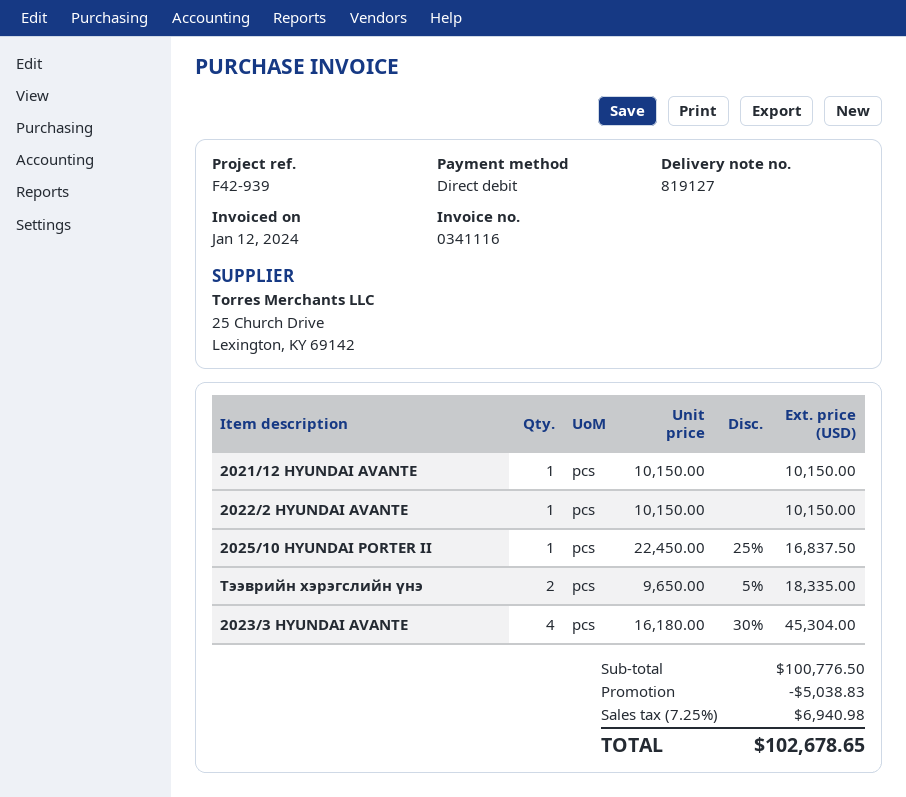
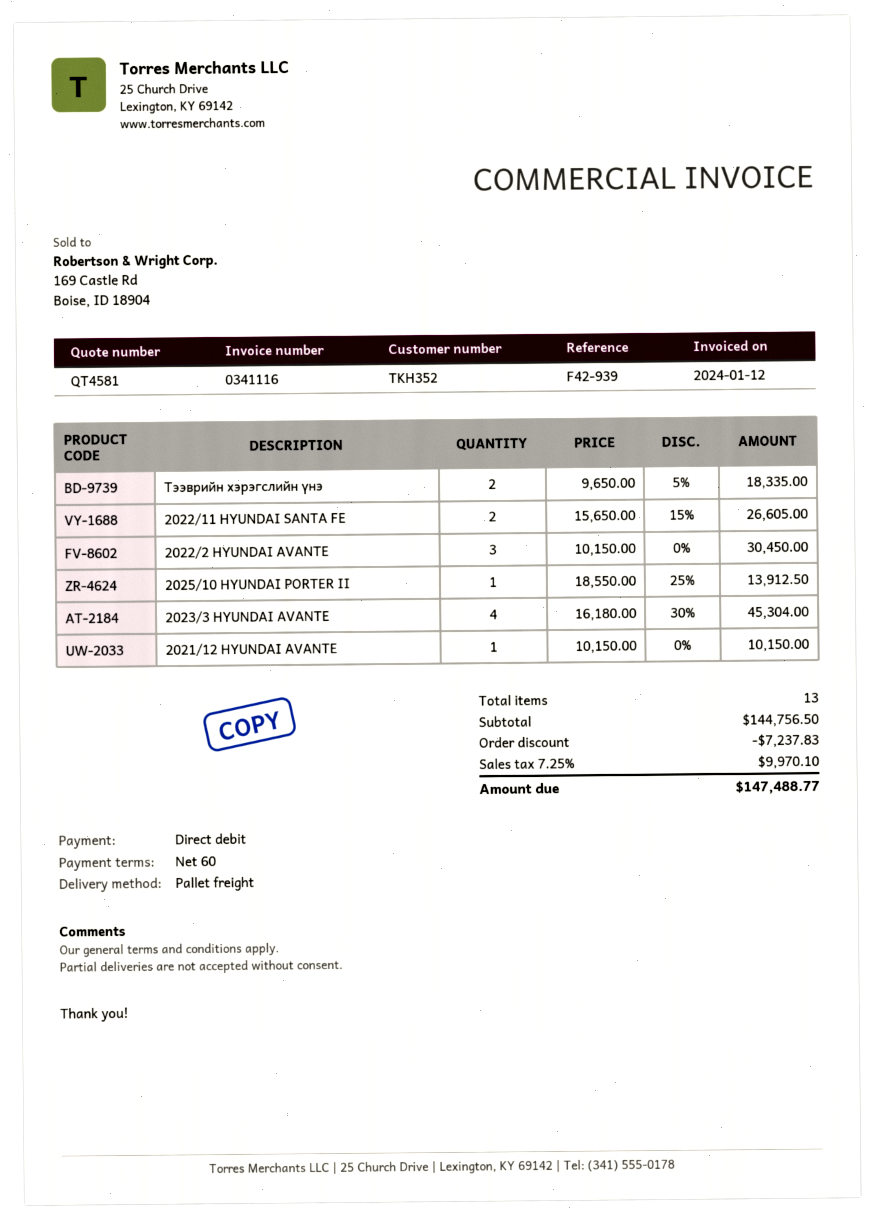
2022/2 HYUNDAI AVANTE: 1 x 10150.00 = 10150.00 -> 3 x 10150.00 = 30450.00
2025/10 HYUNDAI PORTER II: 1 x 22450.00 - 25% = 16837.50 -> 1 x 18550.00 - 25% = 13912.50
2022/11 HYUNDAI SANTA FE: none -> 2 x 15650.00 - 15% = 26605.00
subtotal: 100776.50 -> 144756.50
discount: 5038.83 -> 7237.83
tax: 7.25% = 6940.98 -> 7.25% = 9970.10
total: 102678.65 -> 147488.77

